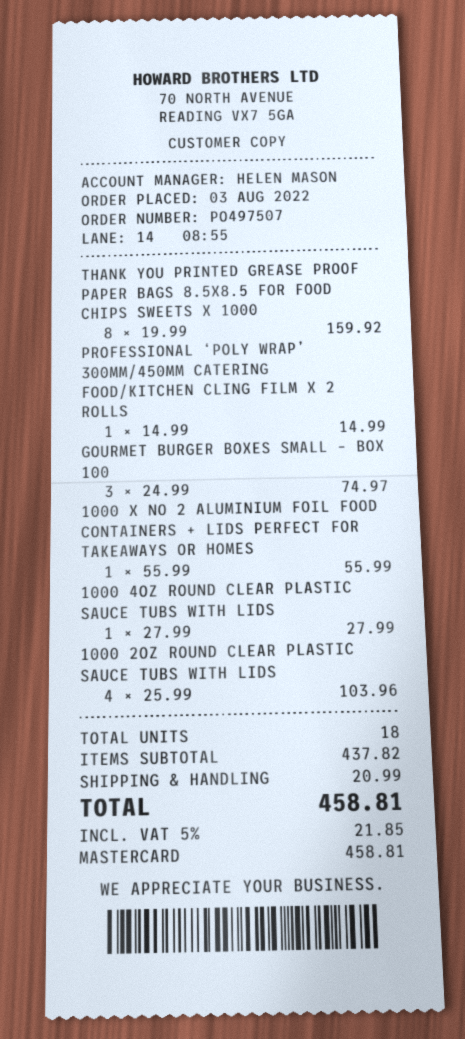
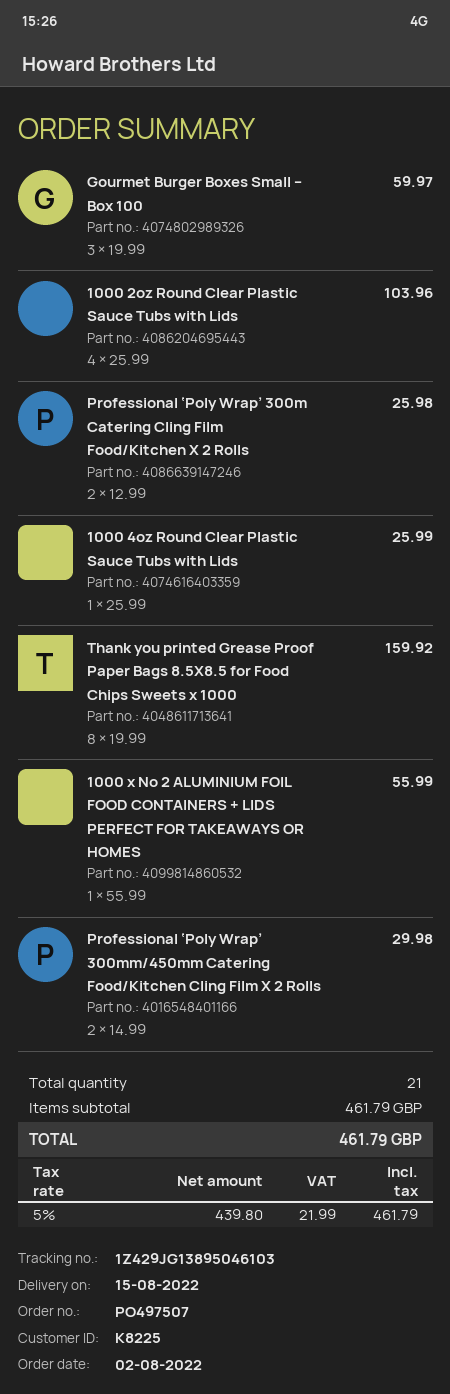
order date: 2022-08-03 -> 2022-08-02
PROFESSIONAL ‘POLY WRAP’ 300MM/450MM CATERING FOOD/KITCHEN CLING FILM X 2 ROLLS: 1 x 14.99 = 14.99 -> 2 x 14.99 = 29.98
GOURMET BURGER BOXES SMALL – BOX 100: 3 x 24.99 = 74.97 -> 3 x 19.99 = 59.97
1000 4OZ ROUND CLEAR PLASTIC SAUCE TUBS WITH LIDS: 1 x 27.99 = 27.99 -> 1 x 25.99 = 25.99
Professional ‘Poly Wrap’ 300m Catering Cling Film Food/Kitchen X 2 Rolls: none -> 2 x 12.99 = 25.98
total quantity: 18 -> 21
subtotal: 437.82 -> 461.79
shipping: 20.99 -> none
tax: 5% = 21.85 -> 5% = 21.99
total: 458.81 -> 461.79

